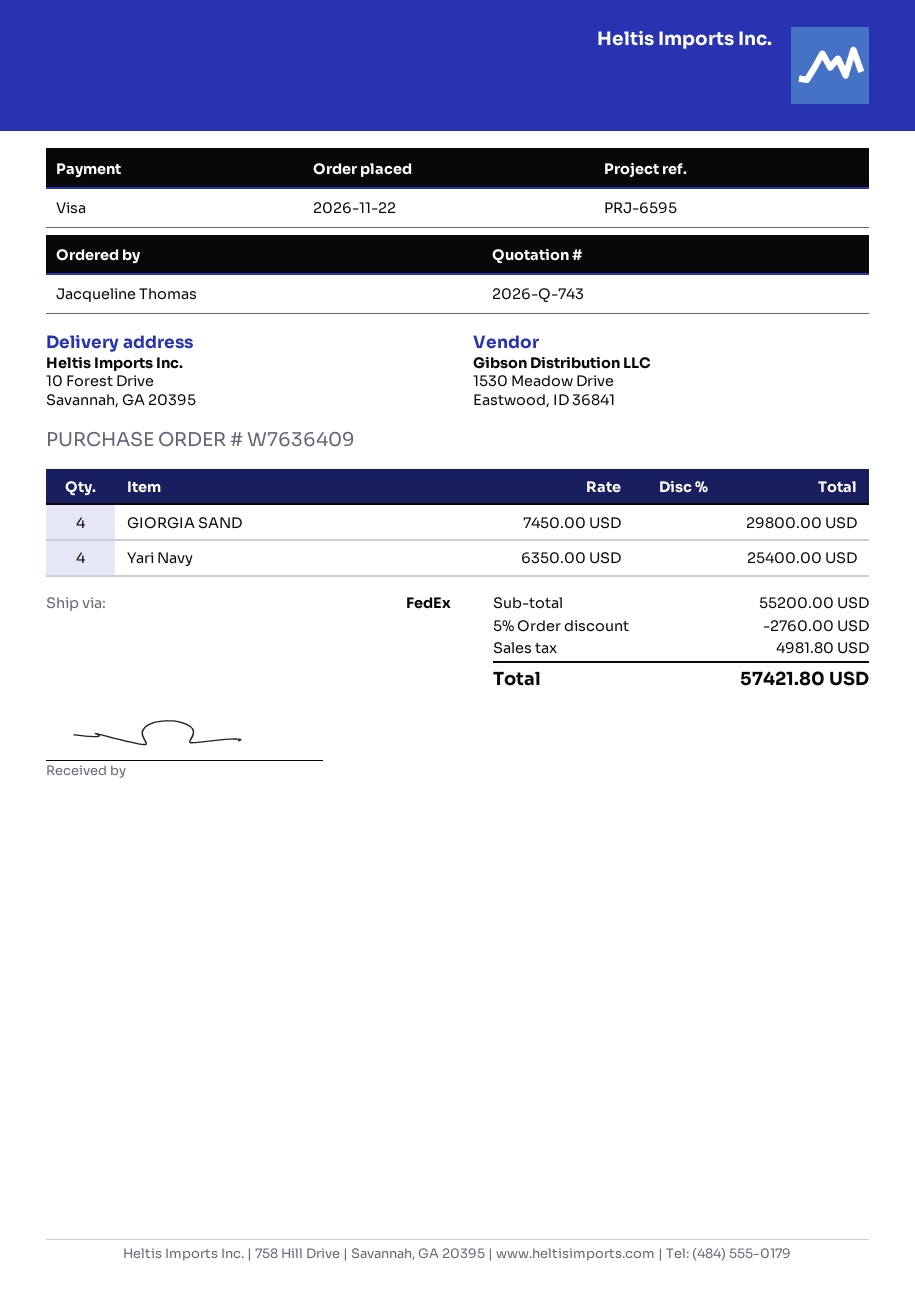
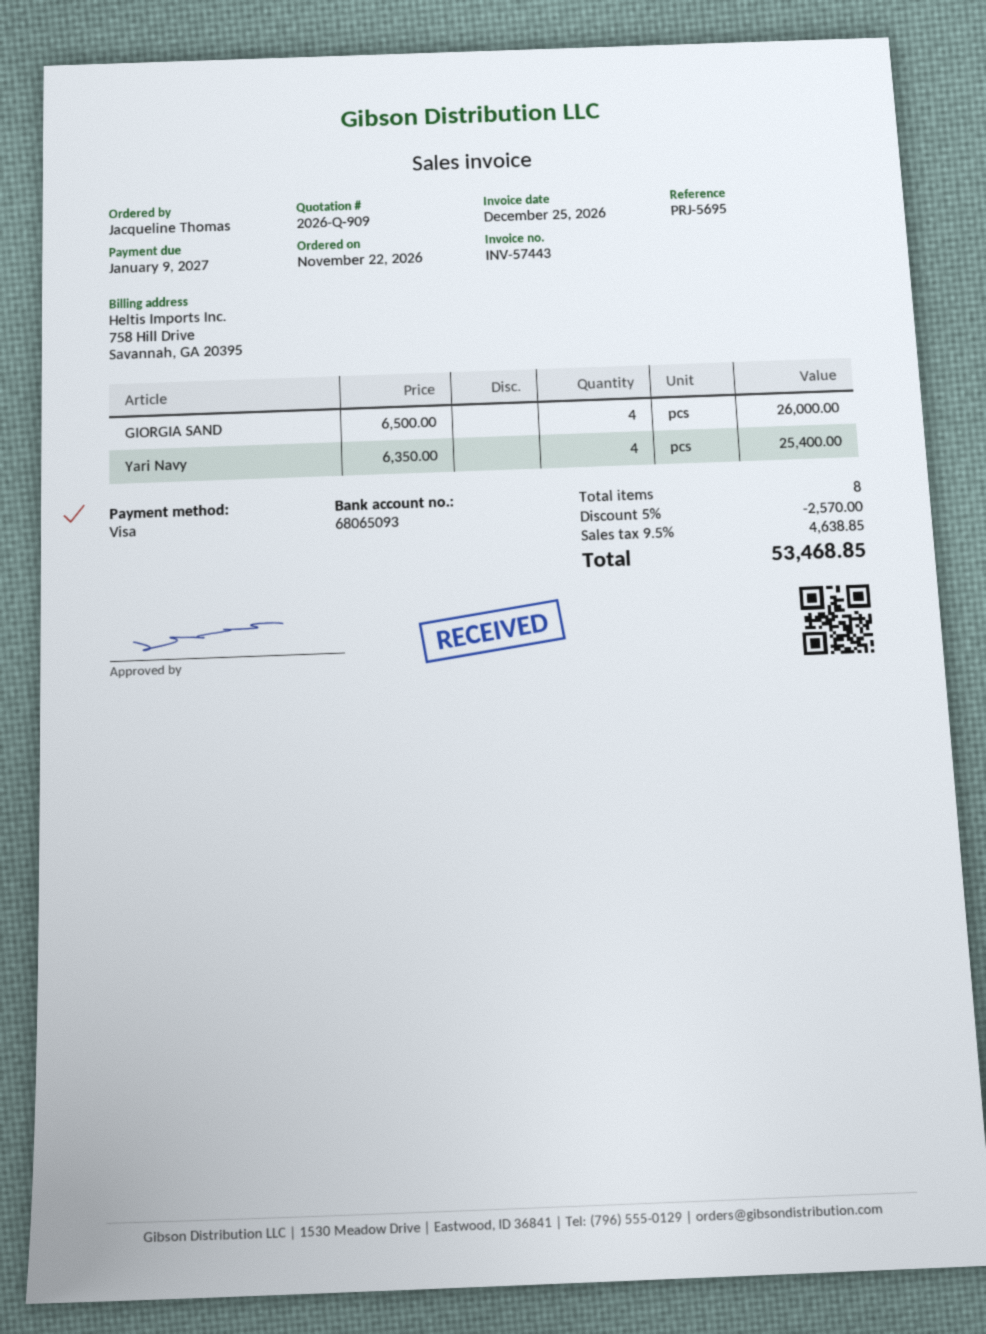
quote number: 2026-Q-743 -> 2026-Q-909
reference: PRJ-6595 -> PRJ-5695
GIORGIA SAND: 4 x 7450.00 = 29800.00 -> 4 x 6500.00 = 26000.00
discount: 5% = 2760.00 -> 5% = 2570.00
tax: 4981.80 -> 4638.85
total: 57421.80 -> 53468.85

